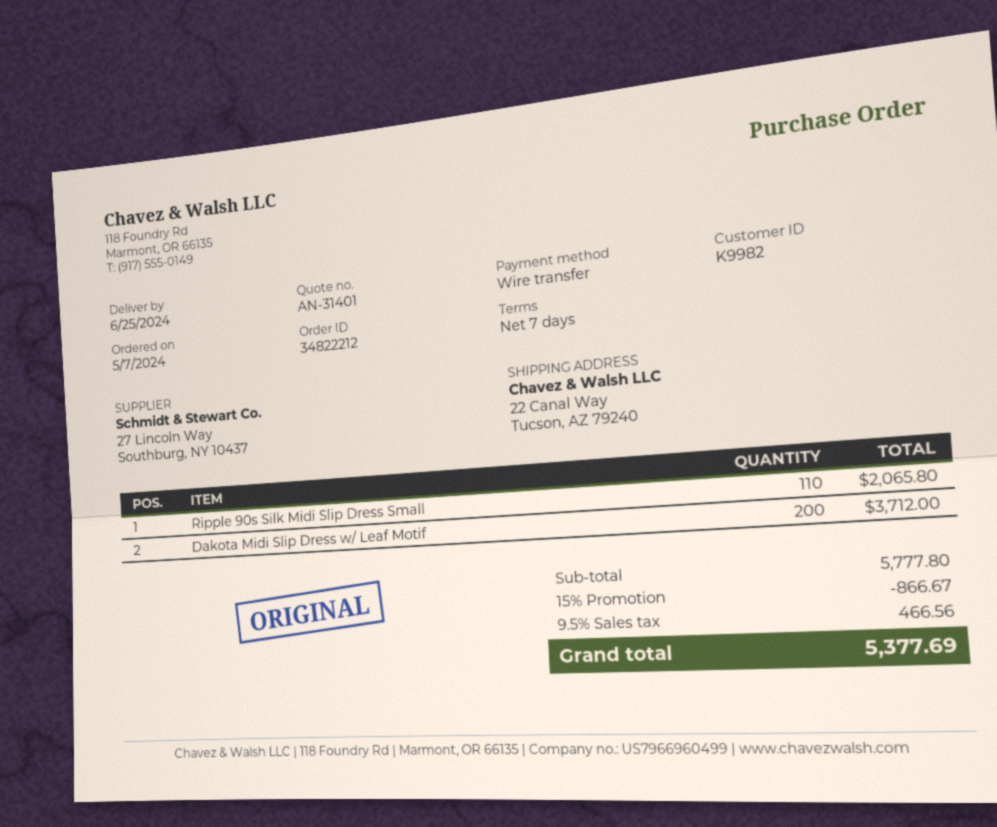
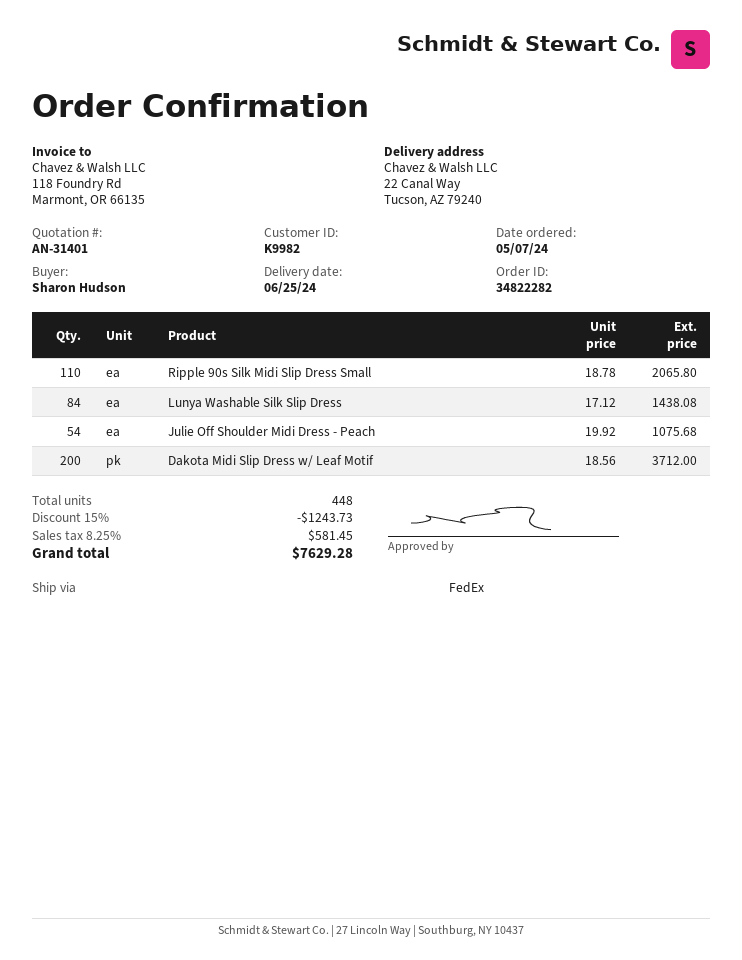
order number: 34822212 -> 34822282
Lunya Washable Silk Slip Dress: none -> 84 for 1438.08
Julie Off Shoulder Midi Dress - Peach: none -> 54 for 1075.68
discount: 15% = 866.67 -> 15% = 1243.73
tax: 9.5% = 466.56 -> 8.25% = 581.45
total: 5377.69 -> 7629.28

